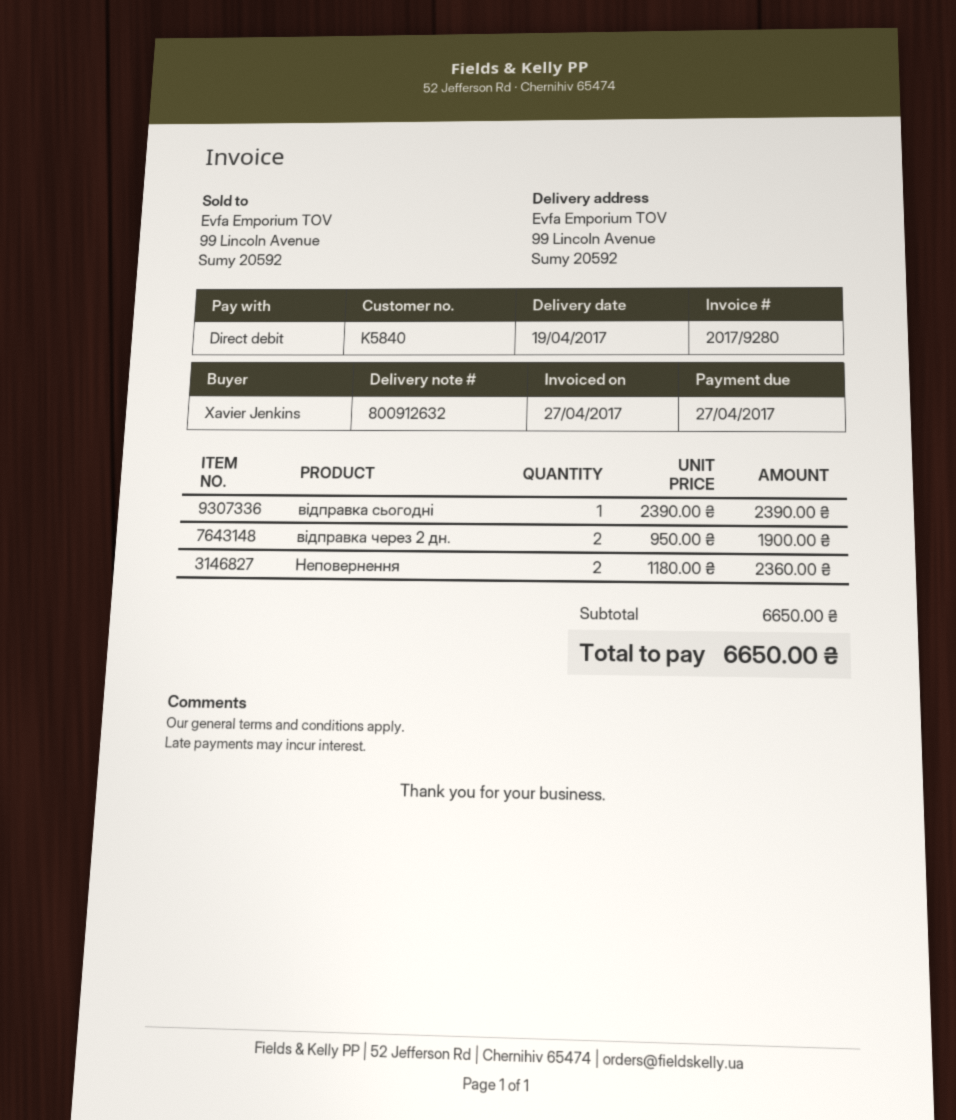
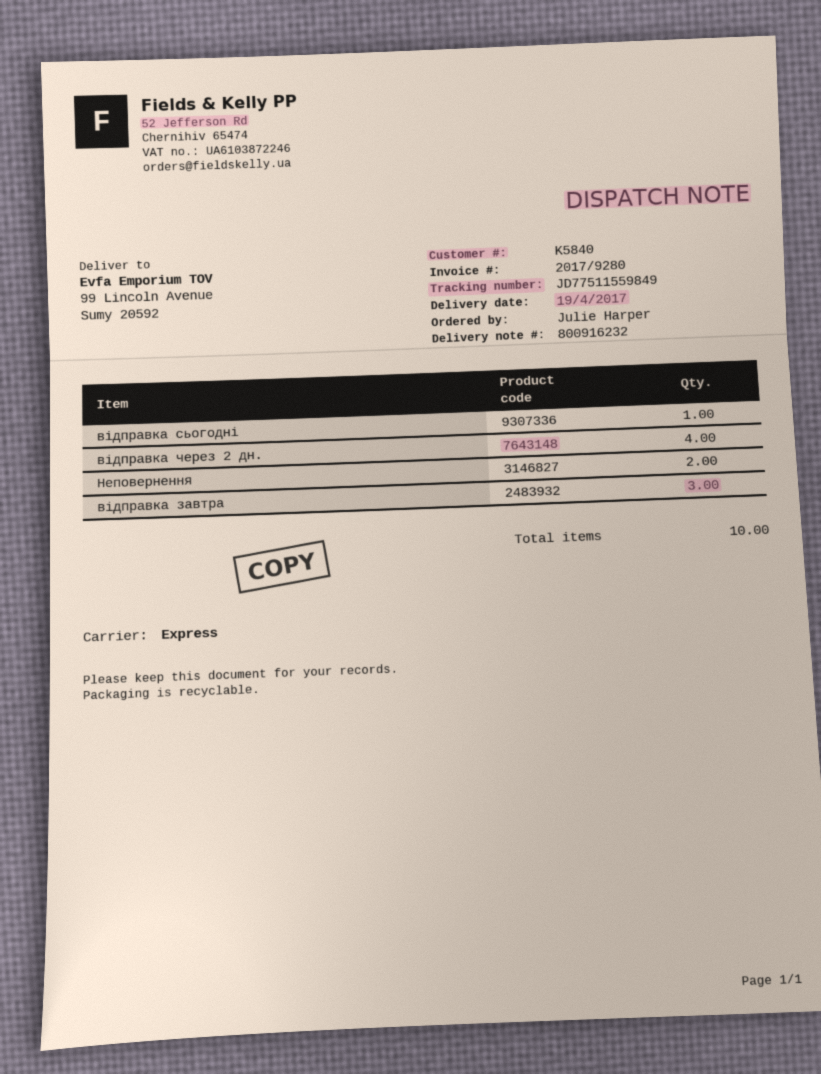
delivery note number: 800912632 -> 800916232
ordered by: Xavier Jenkins -> Julie Harper
відправка через 2 дн.: 2 -> 4
відправка завтра: none -> 3

